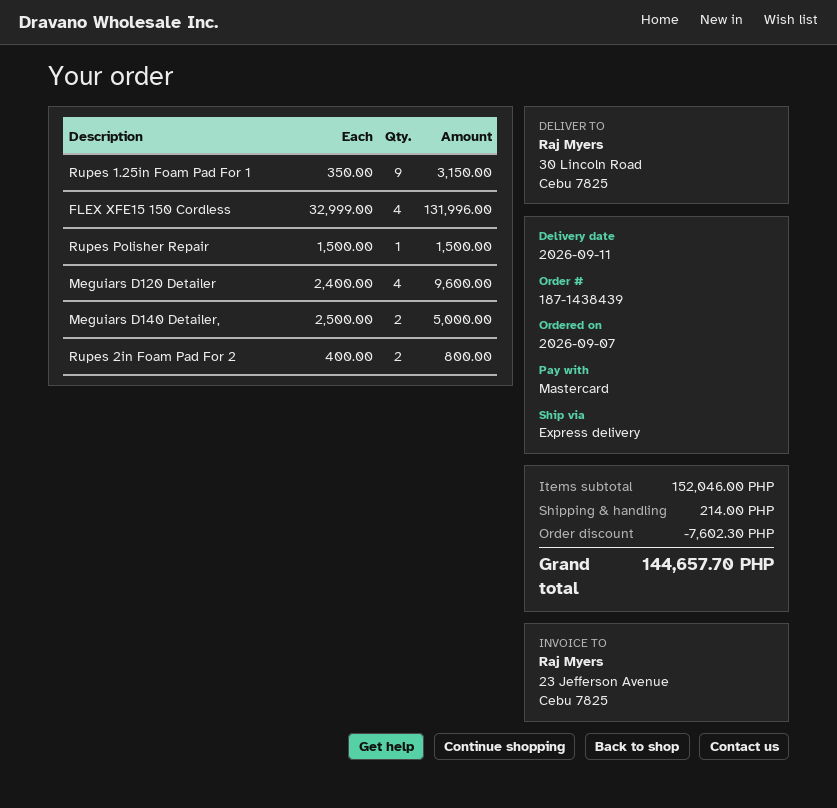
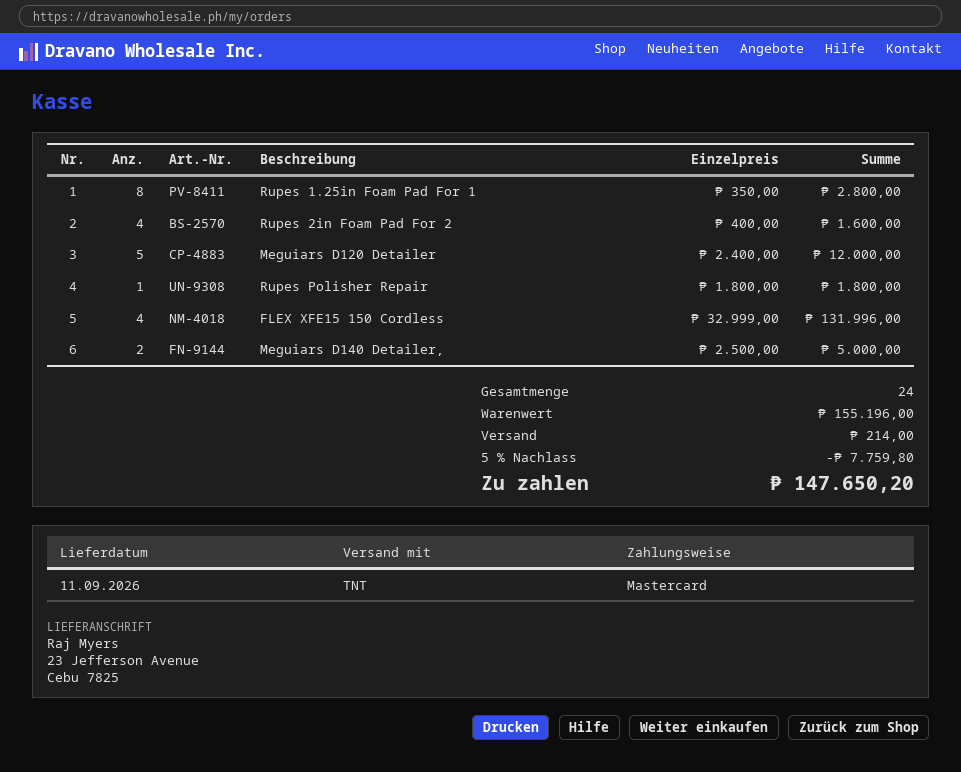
shipping method: express -> TNT
ship to: 30 Lincoln Road, Cebu 7825 -> 23 Jefferson Avenue, Cebu 7825
Rupes 1.25in Foam Pad For 1: 9 x 350.00 = 3150.00 -> 8 x 350.00 = 2800.00
Rupes Polisher Repair: 1 x 1500.00 = 1500.00 -> 1 x 1800.00 = 1800.00
Meguiars D120 Detailer: 4 x 2400.00 = 9600.00 -> 5 x 2400.00 = 12000.00
Rupes 2in Foam Pad For 2: 2 x 400.00 = 800.00 -> 4 x 400.00 = 1600.00
subtotal: 152046.00 -> 155196.00
discount: 7602.30 -> 7759.80
total: 144657.70 -> 147650.20

